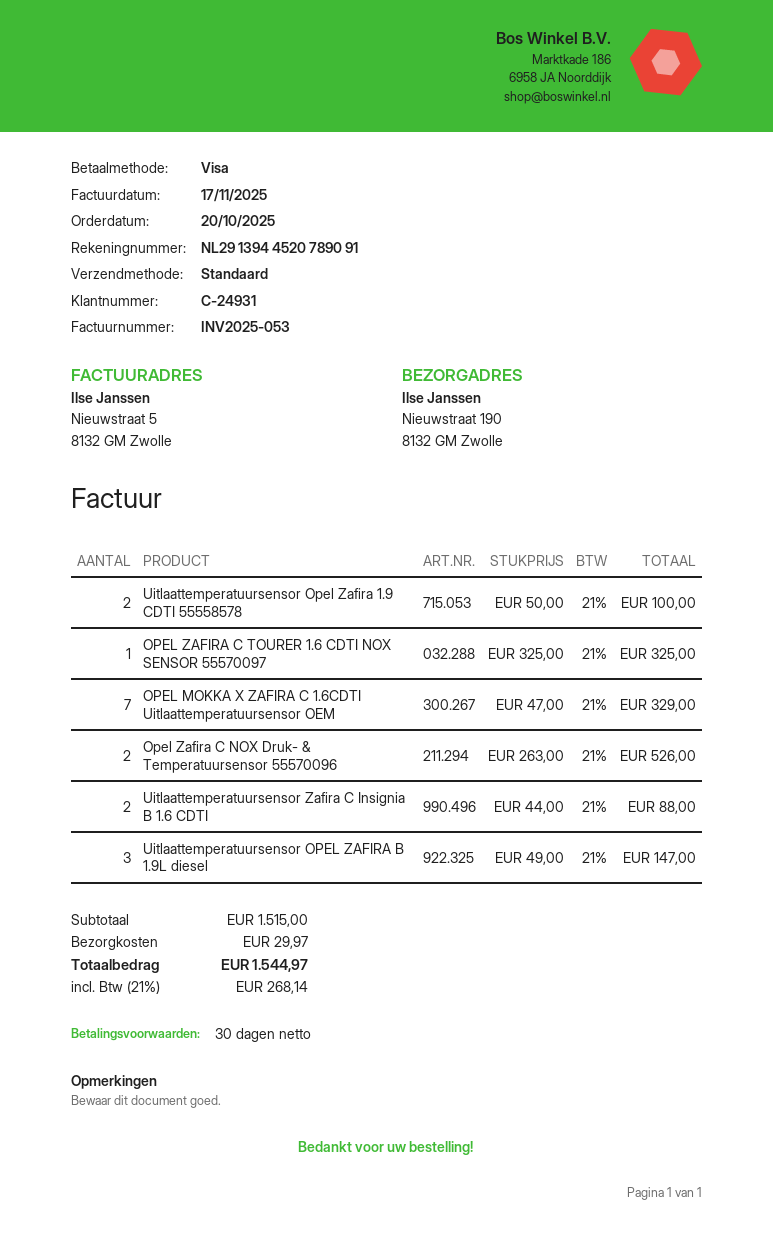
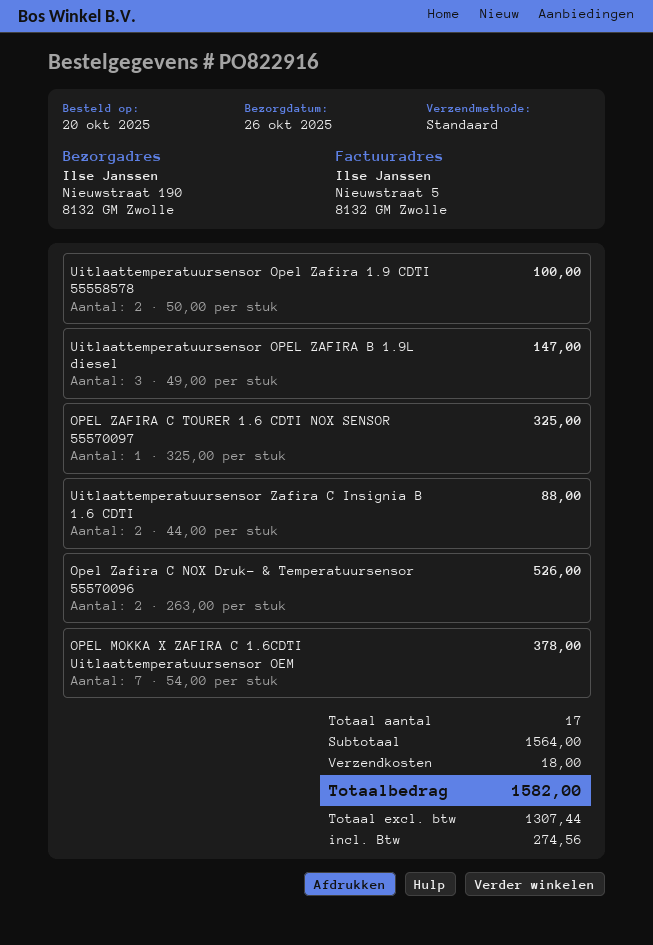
OPEL MOKKA X ZAFIRA C 1.6CDTI Uitlaattemperatuursensor OEM: 7 x 47.00 = 329.00 -> 7 x 54.00 = 378.00
subtotal: 1515.00 -> 1564.00
shipping: 29.97 -> 18.00
tax: 268.14 -> 274.56
total: 1544.97 -> 1582.00

